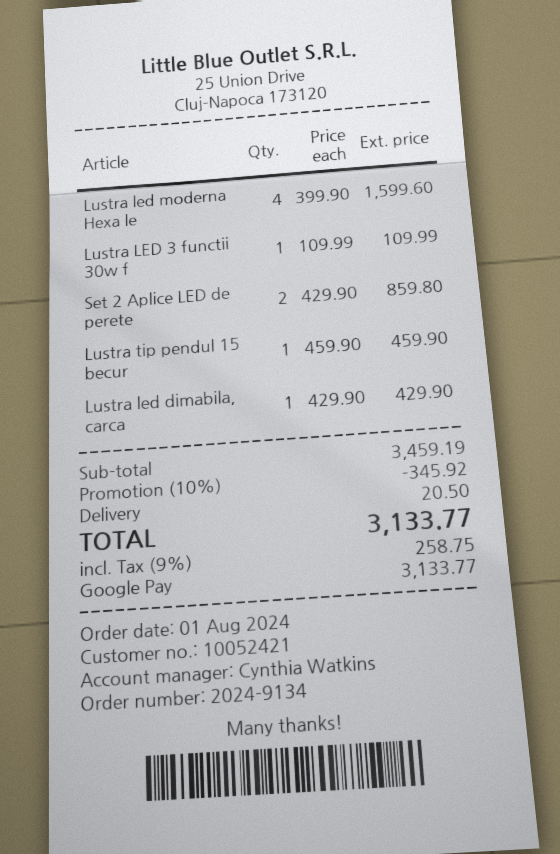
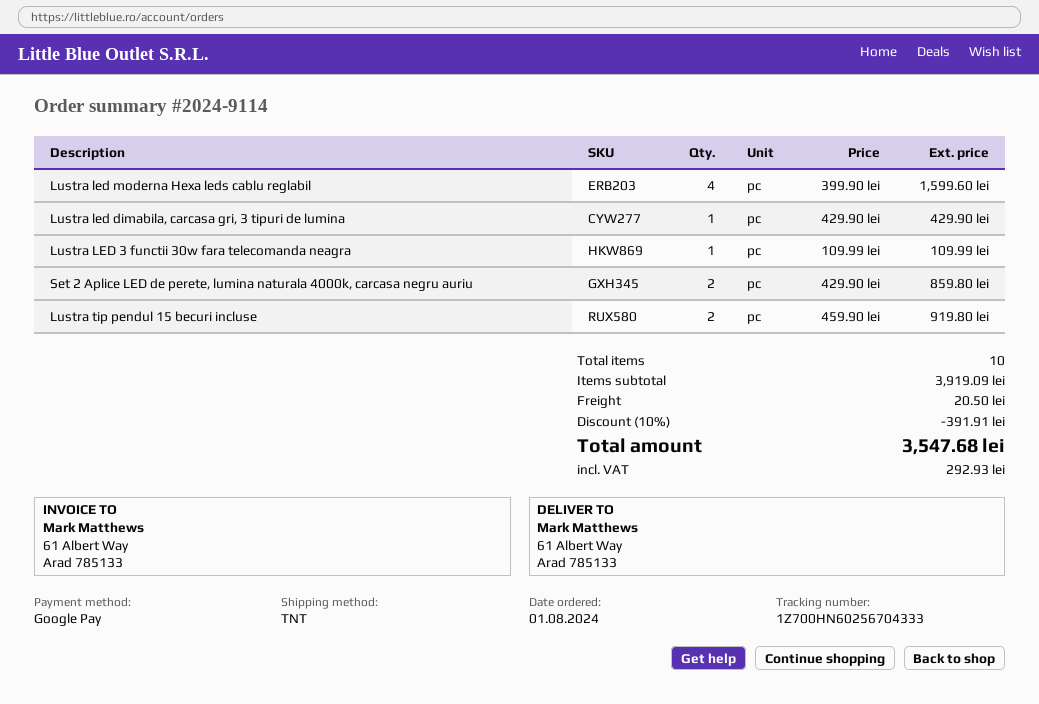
order number: 2024-9134 -> 2024-9114
Lustra tip pendul 15 becur: 1 x 459.90 = 459.90 -> 2 x 459.90 = 919.80
subtotal: 3459.19 -> 3919.09
discount: 10% = 345.92 -> 10% = 391.91
tax: 258.75 -> 292.93
total: 3133.77 -> 3547.68

